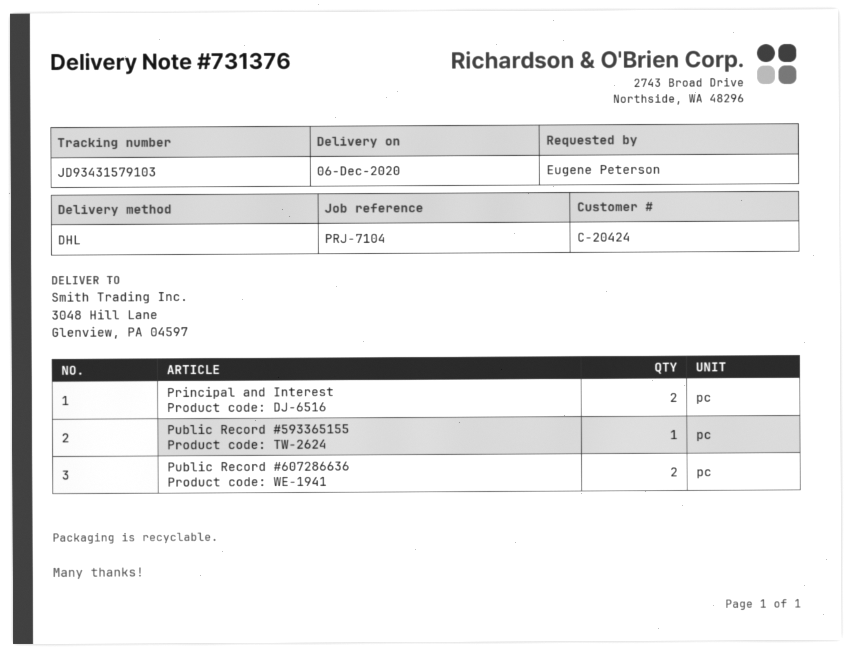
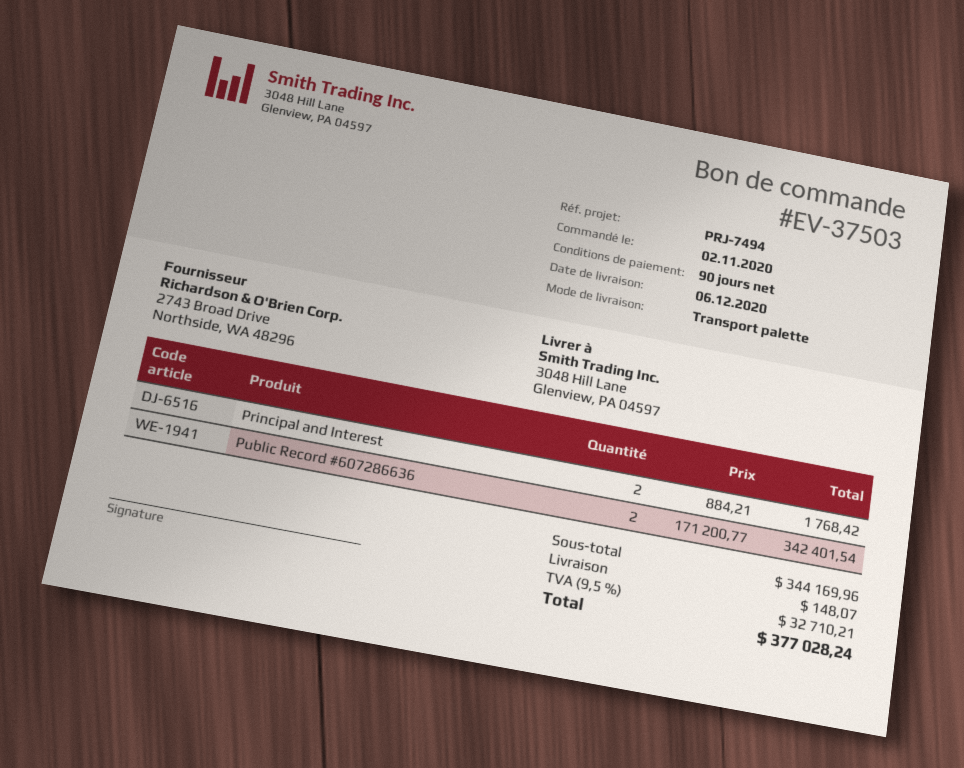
reference: PRJ-7104 -> PRJ-7494
shipping method: DHL -> pallet freight
Public Record #593365155: 1 -> none

